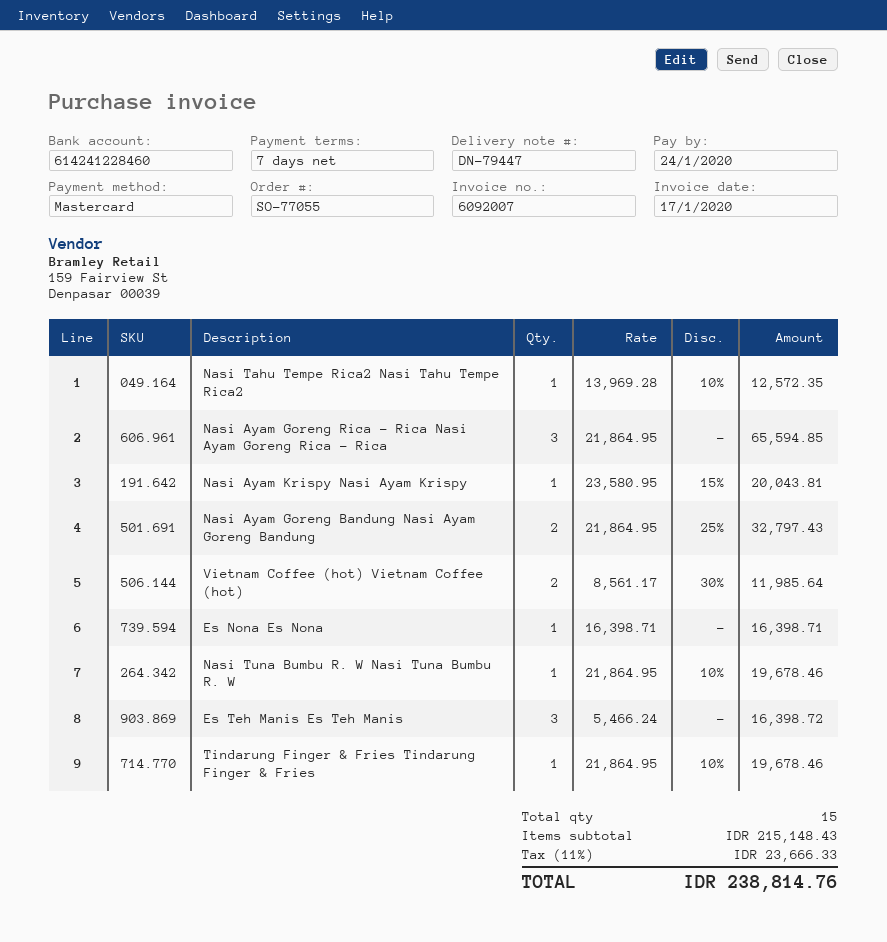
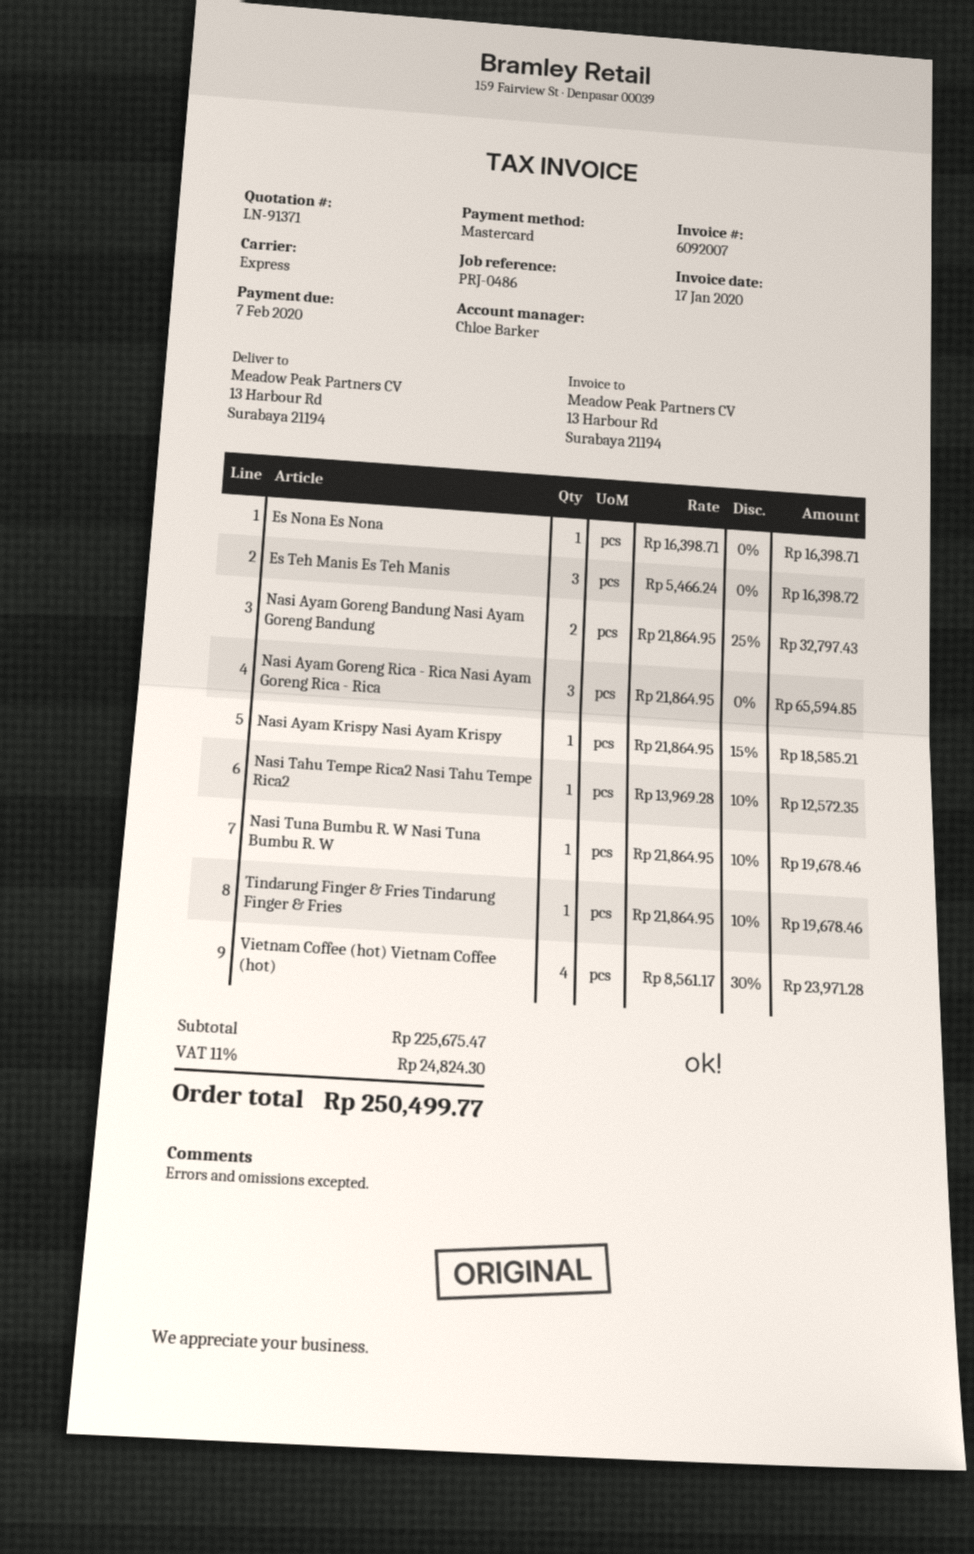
due date: 2020-01-24 -> 2020-02-07
Nasi Ayam Krispy Nasi Ayam Krispy: 1 x 23580.95 - 15% = 20043.81 -> 1 x 21864.95 - 15% = 18585.21
Vietnam Coffee (hot) Vietnam Coffee (hot): 2 x 8561.17 - 30% = 11985.64 -> 4 x 8561.17 - 30% = 23971.28
subtotal: 215148.43 -> 225675.47
tax: 11% = 23666.33 -> 11% = 24824.30
total: 238814.76 -> 250499.77

